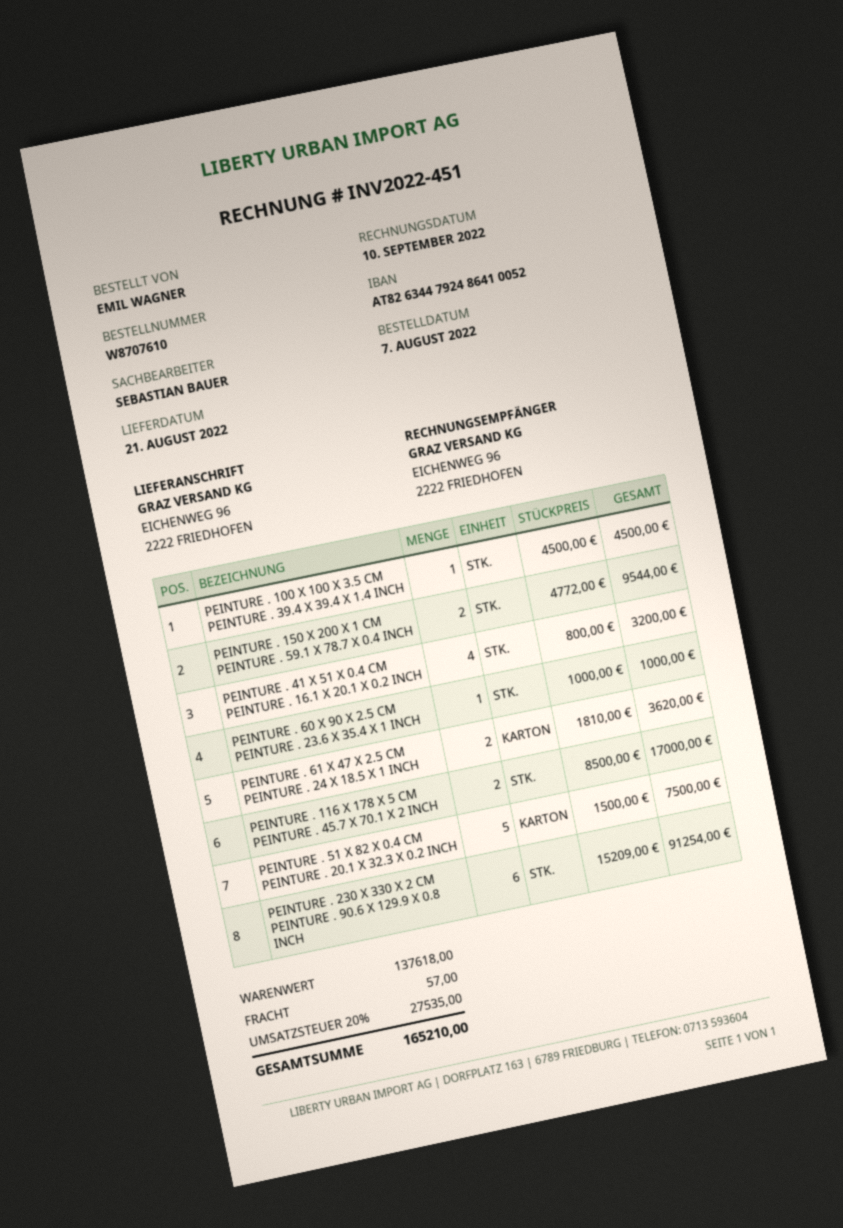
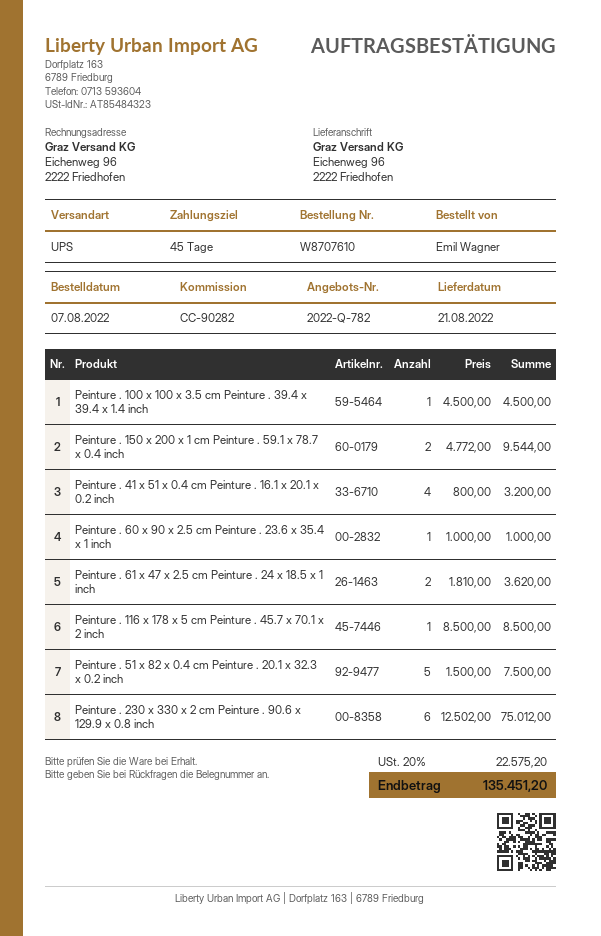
PEINTURE . 116 X 178 X 5 CM PEINTURE . 45.7 X 70.1 X 2 INCH: 2 x 8500.00 = 17000.00 -> 1 x 8500.00 = 8500.00
PEINTURE . 230 X 330 X 2 CM PEINTURE . 90.6 X 129.9 X 0.8 INCH: 6 x 15209.00 = 91254.00 -> 6 x 12502.00 = 75012.00
shipping: 57.00 -> none
tax: 20% = 27535.00 -> 20% = 22575.20
total: 165210.00 -> 135451.20

